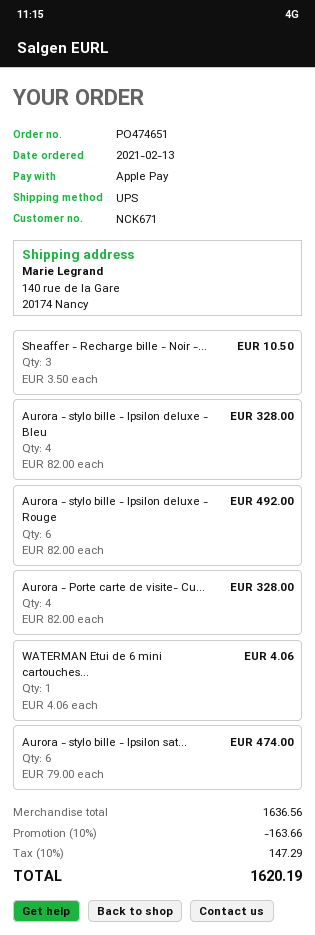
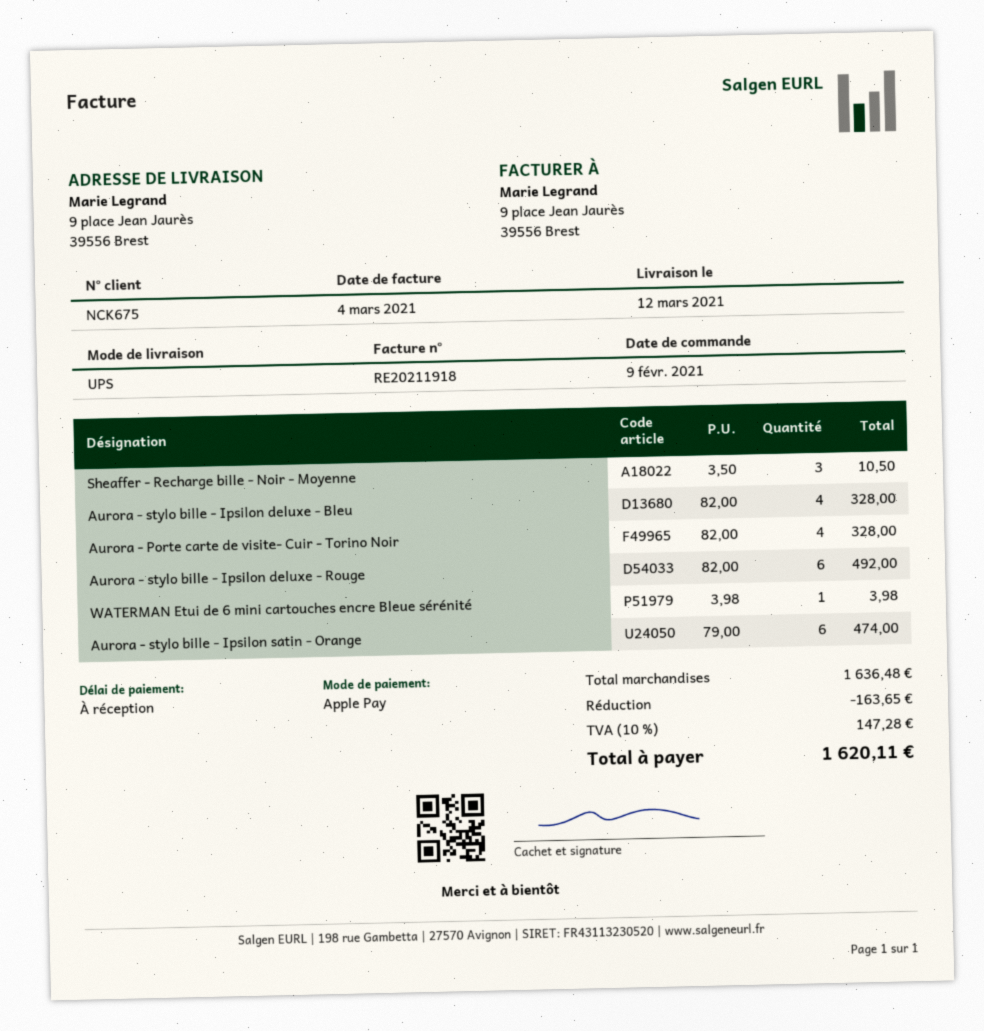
order date: 2021-02-13 -> 2021-02-09
customer number: NCK671 -> NCK675
ship to: 140 rue de la Gare, 20174 Nancy -> 9 place Jean Jaurès, 39556 Brest
WATERMAN Etui de 6 mini cartouches...: 1 x 4.06 = 4.06 -> 1 x 3.98 = 3.98
subtotal: 1636.56 -> 1636.48
discount: 163.66 -> 163.65
tax: 10% = 147.29 -> 10% = 147.28
total: 1620.19 -> 1620.11

